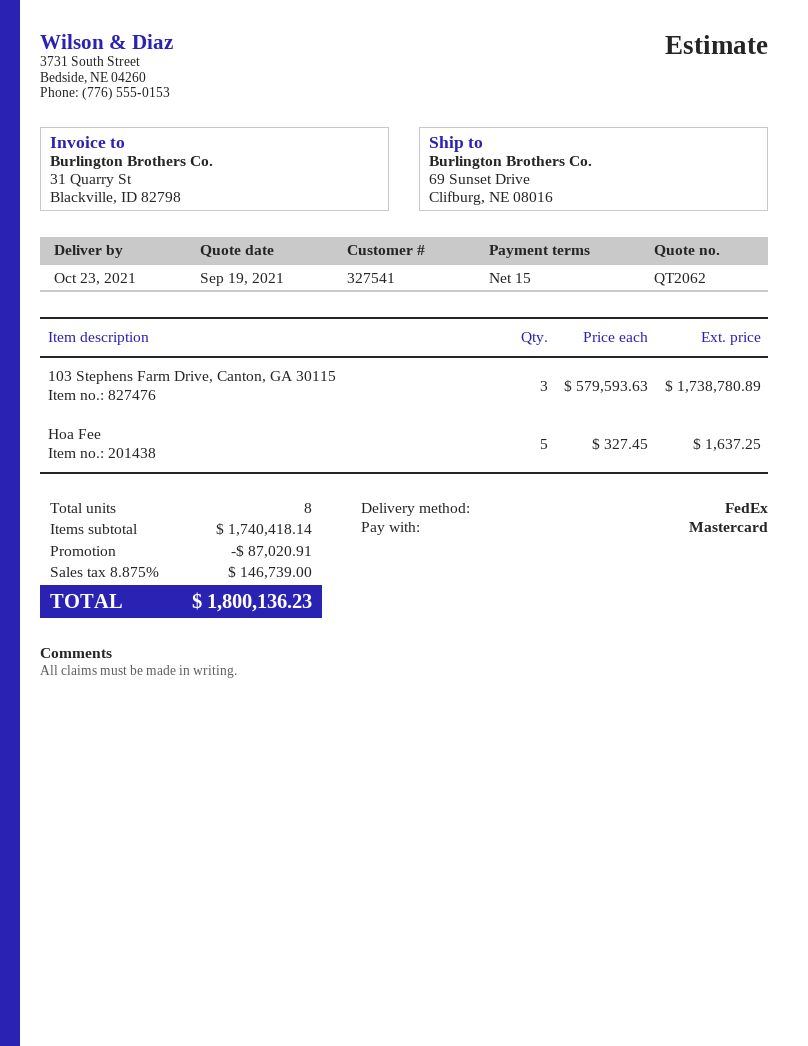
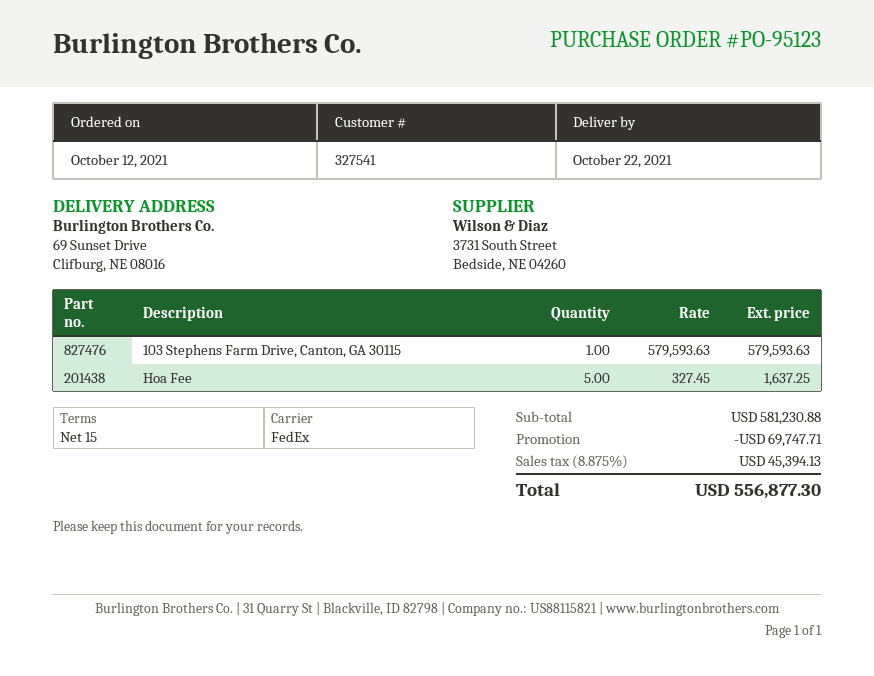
delivery date: 2021-10-23 -> 2021-10-22
103 Stephens Farm Drive, Canton, GA 30115: 3 x 579593.63 = 1738780.89 -> 1 x 579593.63 = 579593.63
subtotal: 1740418.14 -> 581230.88
discount: 87020.91 -> 69747.71
tax: 8.875% = 146739.00 -> 8.875% = 45394.13
total: 1800136.23 -> 556877.30

